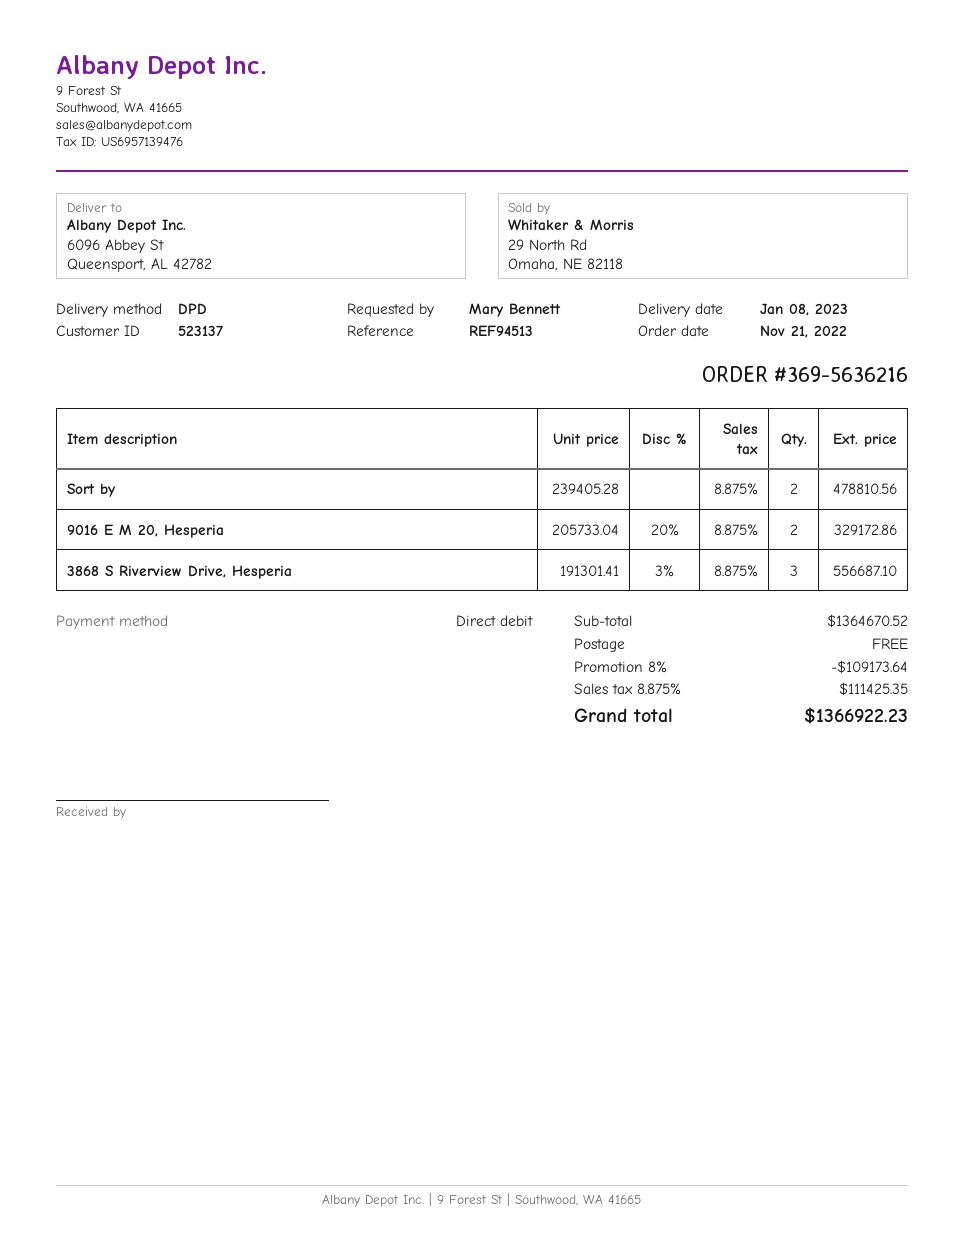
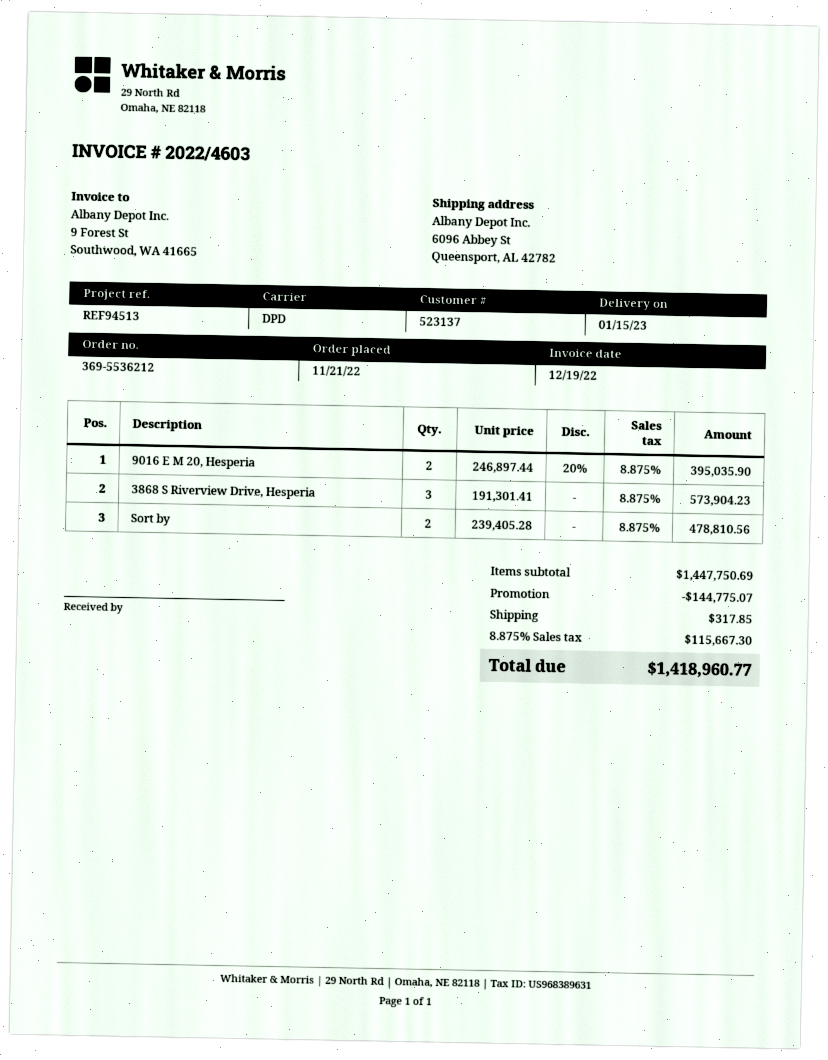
order number: 369-5636216 -> 369-5536212
delivery date: 2023-01-08 -> 2023-01-15
9016 E M 20, Hesperia: 2 x 205733.04 - 20% = 329172.86 -> 2 x 246897.44 - 20% = 395035.90
3868 S Riverview Drive, Hesperia: 3 x 191301.41 - 3% = 556687.10 -> 3 x 191301.41 = 573904.23
subtotal: 1364670.52 -> 1447750.69
discount: 109173.64 -> 144775.07
shipping: 0.00 -> 317.85
tax: 8.875% = 111425.35 -> 8.875% = 115667.30
total: 1366922.23 -> 1418960.77

